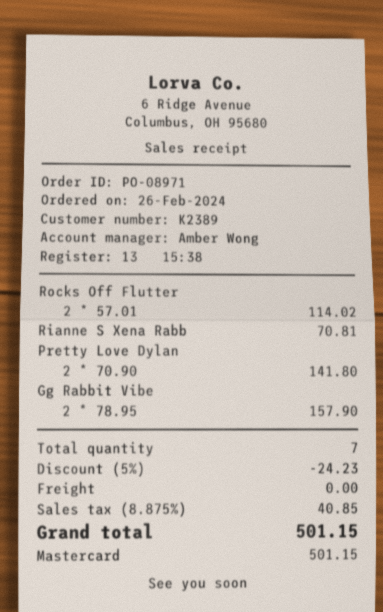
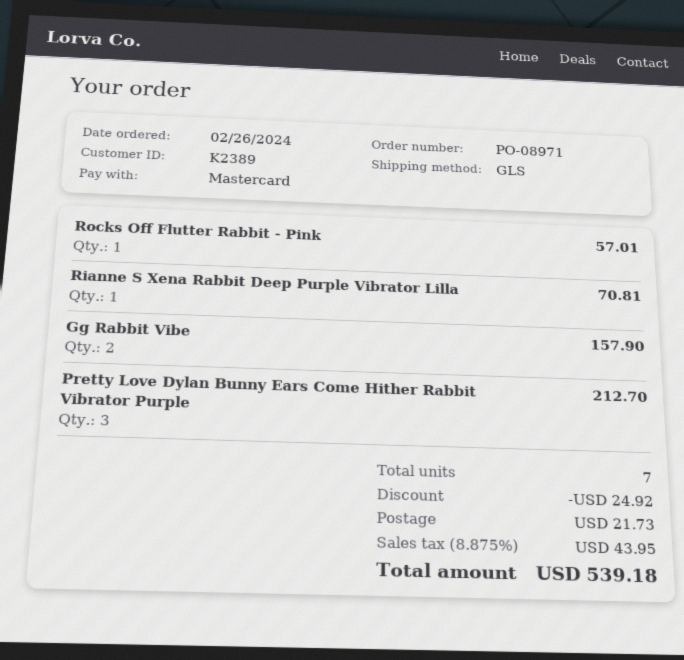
Rocks Off Flutter: 2 for 114.02 -> 1 for 57.01
Pretty Love Dylan: 2 for 141.80 -> 3 for 212.70
discount: 24.23 -> 24.92
shipping: 0.00 -> 21.73
tax: 8.875% = 40.85 -> 8.875% = 43.95
total: 501.15 -> 539.18

